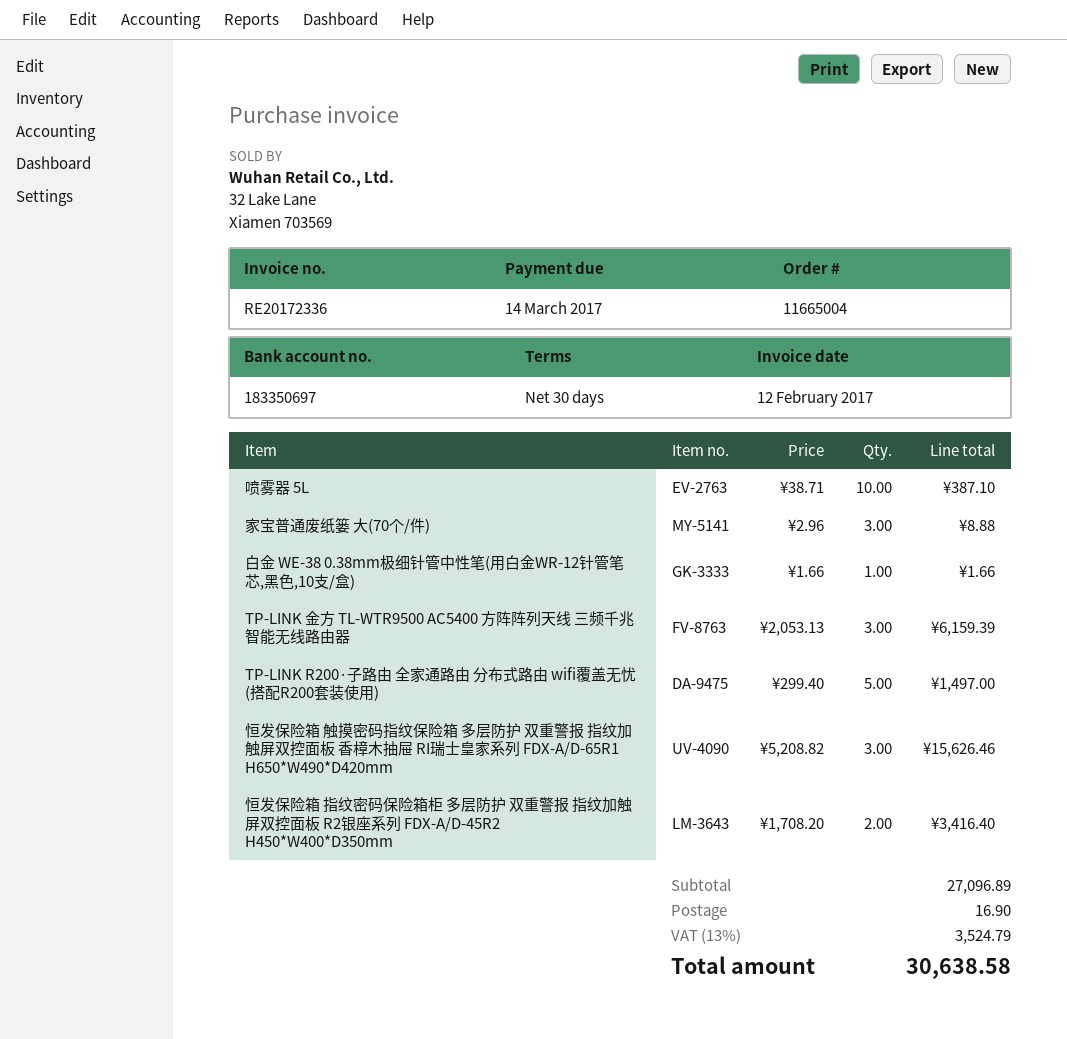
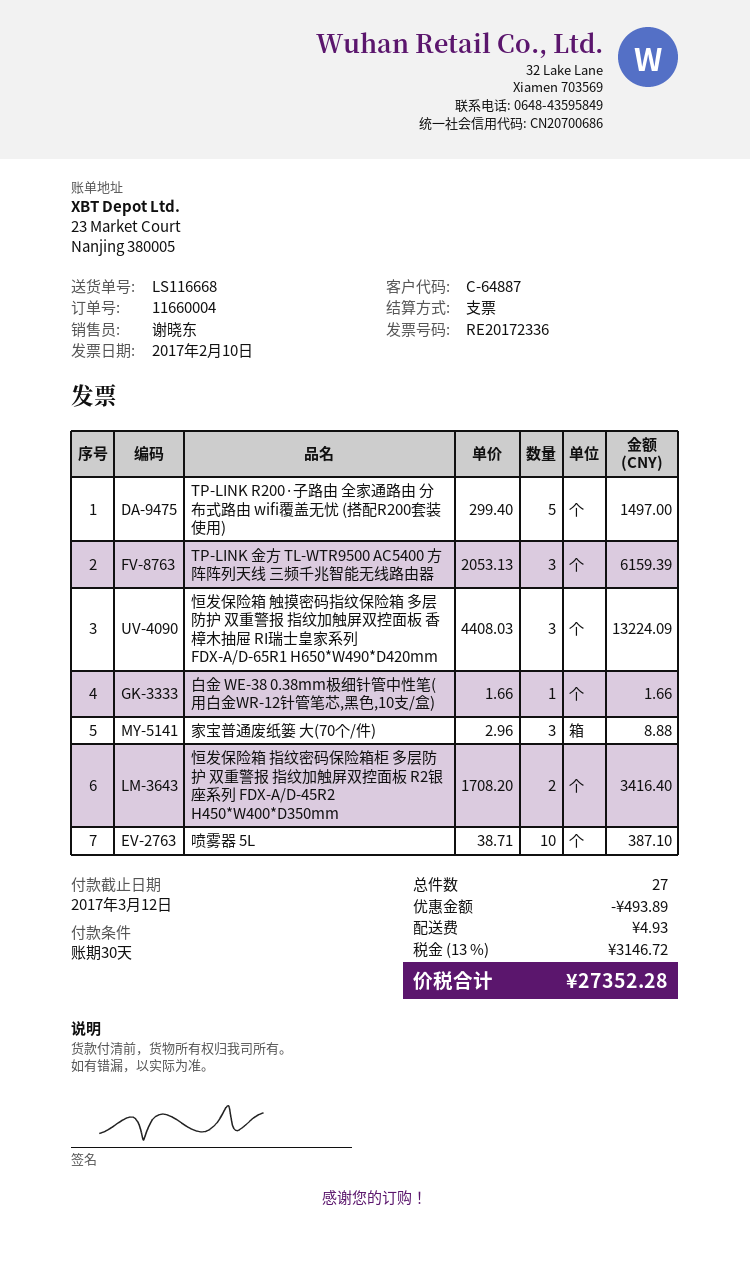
order number: 11665004 -> 11660004
invoice date: 2017-02-12 -> 2017-02-10
due date: 2017-03-14 -> 2017-03-12
恒发保险箱 触摸密码指纹保险箱 多层防护 双重警报 指纹加触屏双控面板 香樟木抽屉 RI瑞士皇家系列 FDX-A/D-65R1 H650*W490*D420mm: 3 x 5208.82 = 15626.46 -> 3 x 4408.03 = 13224.09
discount: none -> 493.89
shipping: 16.90 -> 4.93
tax: 13% = 3524.79 -> 13% = 3146.72
total: 30638.58 -> 27352.28

